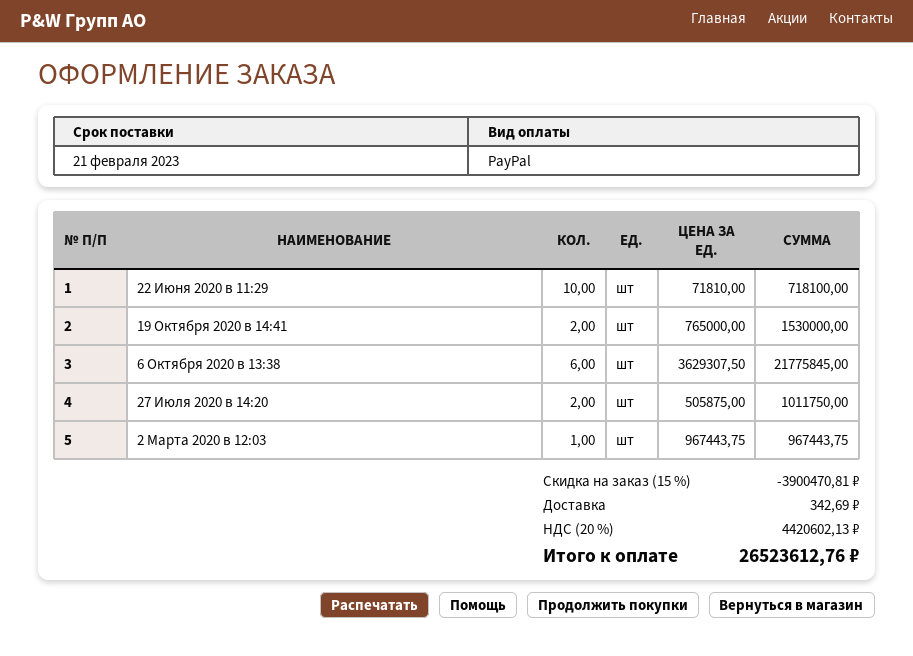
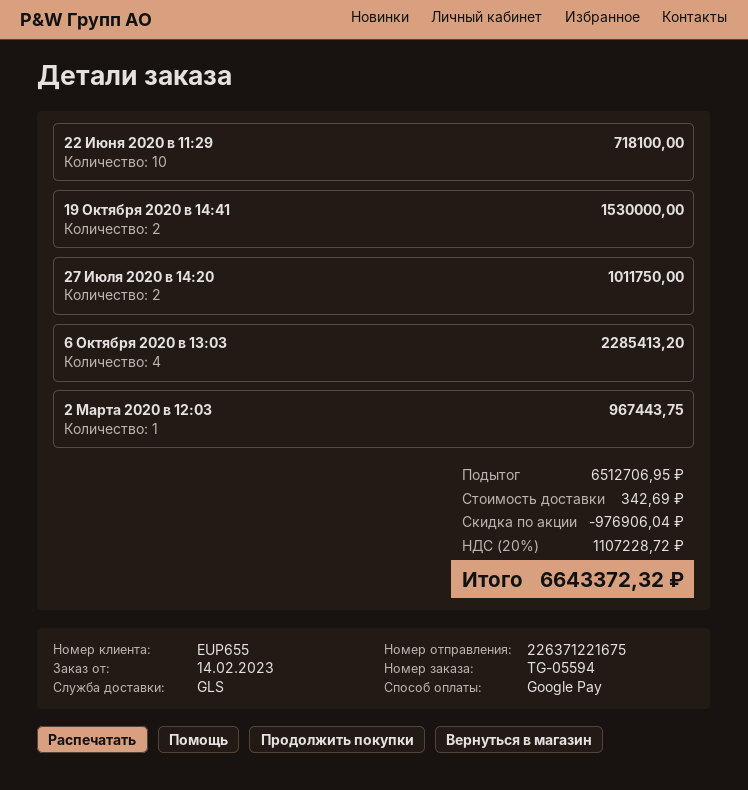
payment method: PayPal -> Google Pay
6 Октября 2020 в 13:38: 6 for 21775845.00 -> none
6 Октября 2020 в 13:03: none -> 4 for 2285413.20
discount: 3900470.81 -> 976906.04
tax: 20% = 4420602.13 -> 20% = 1107228.72
total: 26523612.76 -> 6643372.32

